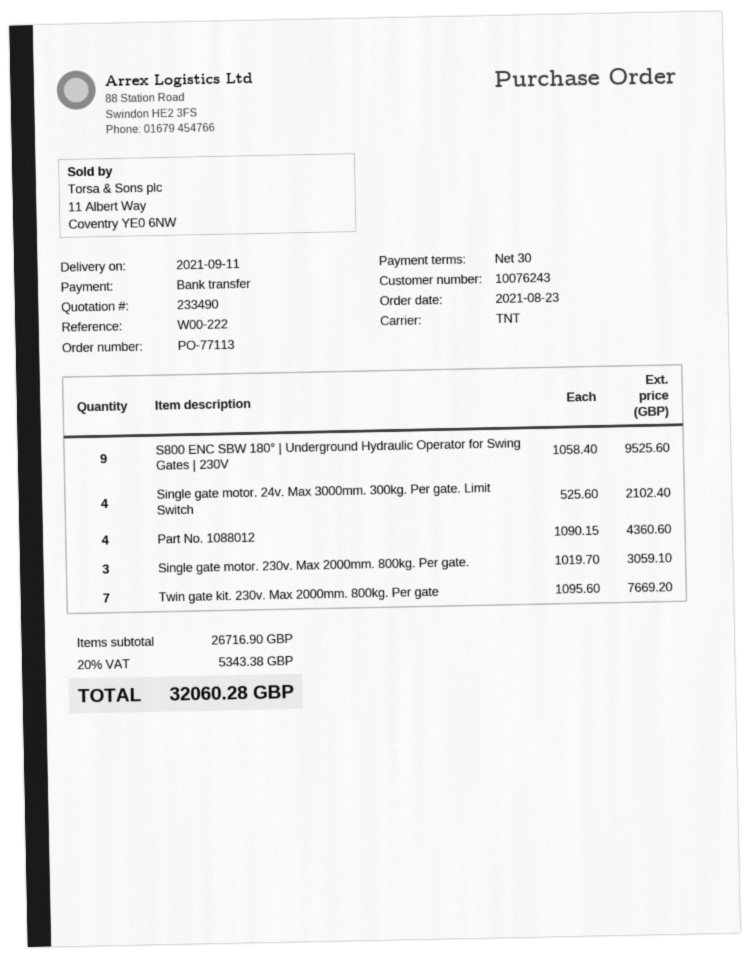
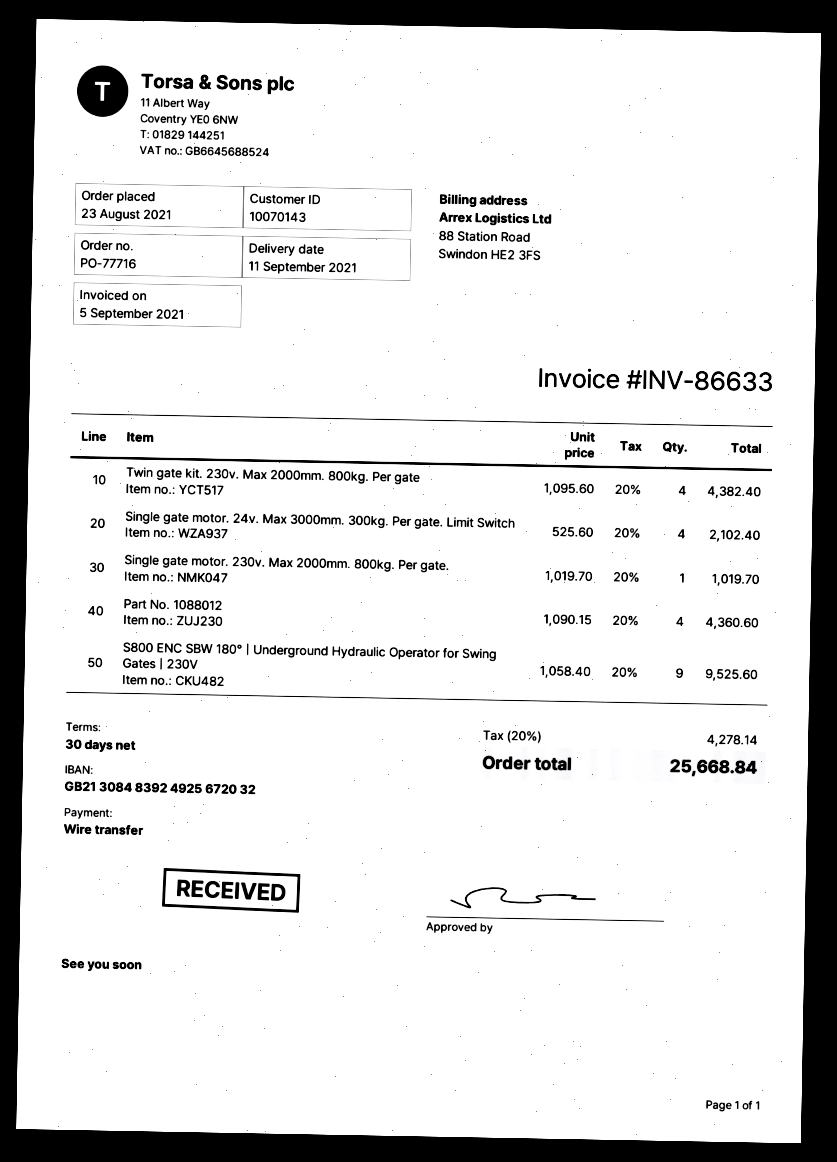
order number: PO-77113 -> PO-77716
customer number: 10076243 -> 10070143
Single gate motor. 230v. Max 2000mm. 800kg. Per gate.: 3 x 1019.70 = 3059.10 -> 1 x 1019.70 = 1019.70
Twin gate kit. 230v. Max 2000mm. 800kg. Per gate: 7 x 1095.60 = 7669.20 -> 4 x 1095.60 = 4382.40
tax: 20% = 5343.38 -> 20% = 4278.14
total: 32060.28 -> 25668.84

